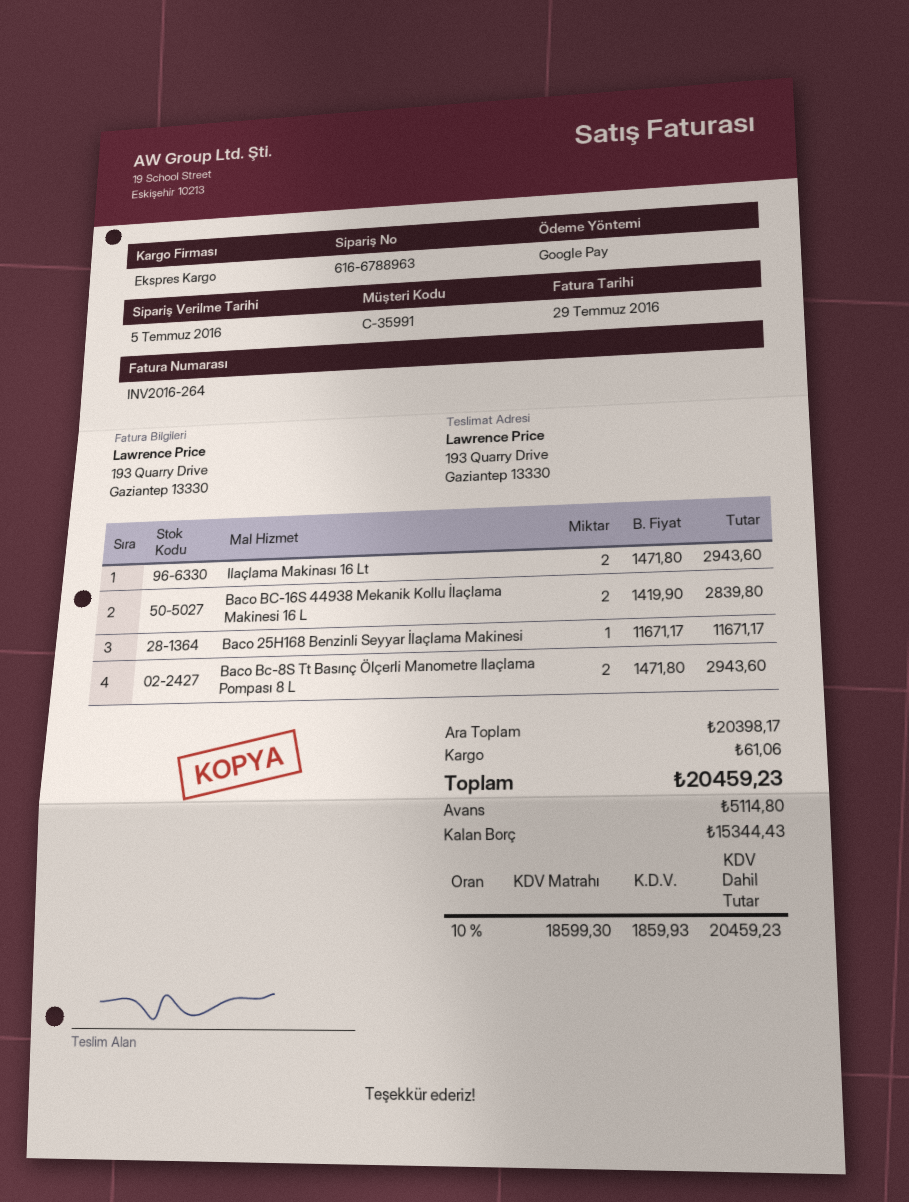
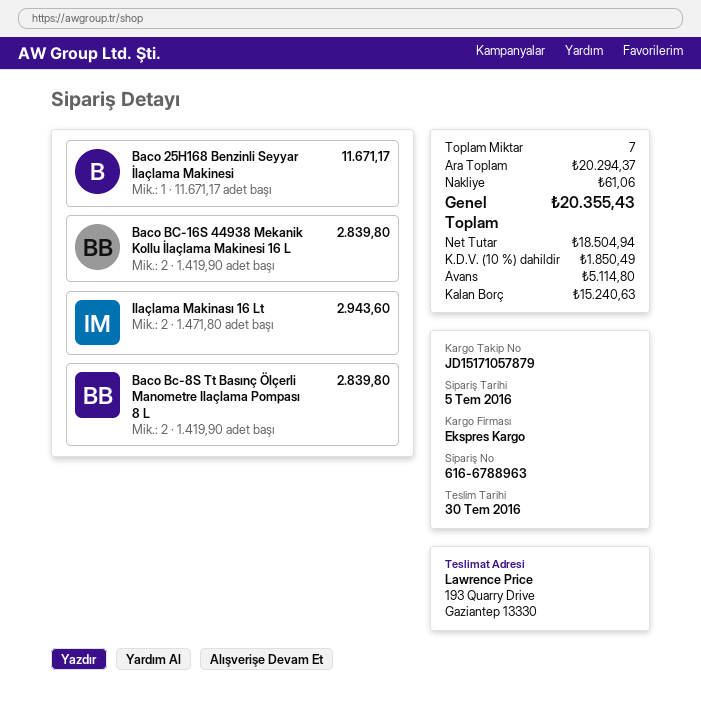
Baco Bc-8S Tt Basınç Ölçerli Manometre Ilaçlama Pompası 8 L: 2 x 1471.80 = 2943.60 -> 2 x 1419.90 = 2839.80
subtotal: 20398.17 -> 20294.37
net: 18599.30 -> 18504.94
tax: 10% = 1859.93 -> 10% = 1850.49
total: 20459.23 -> 20355.43
balance: 15344.43 -> 15240.63

